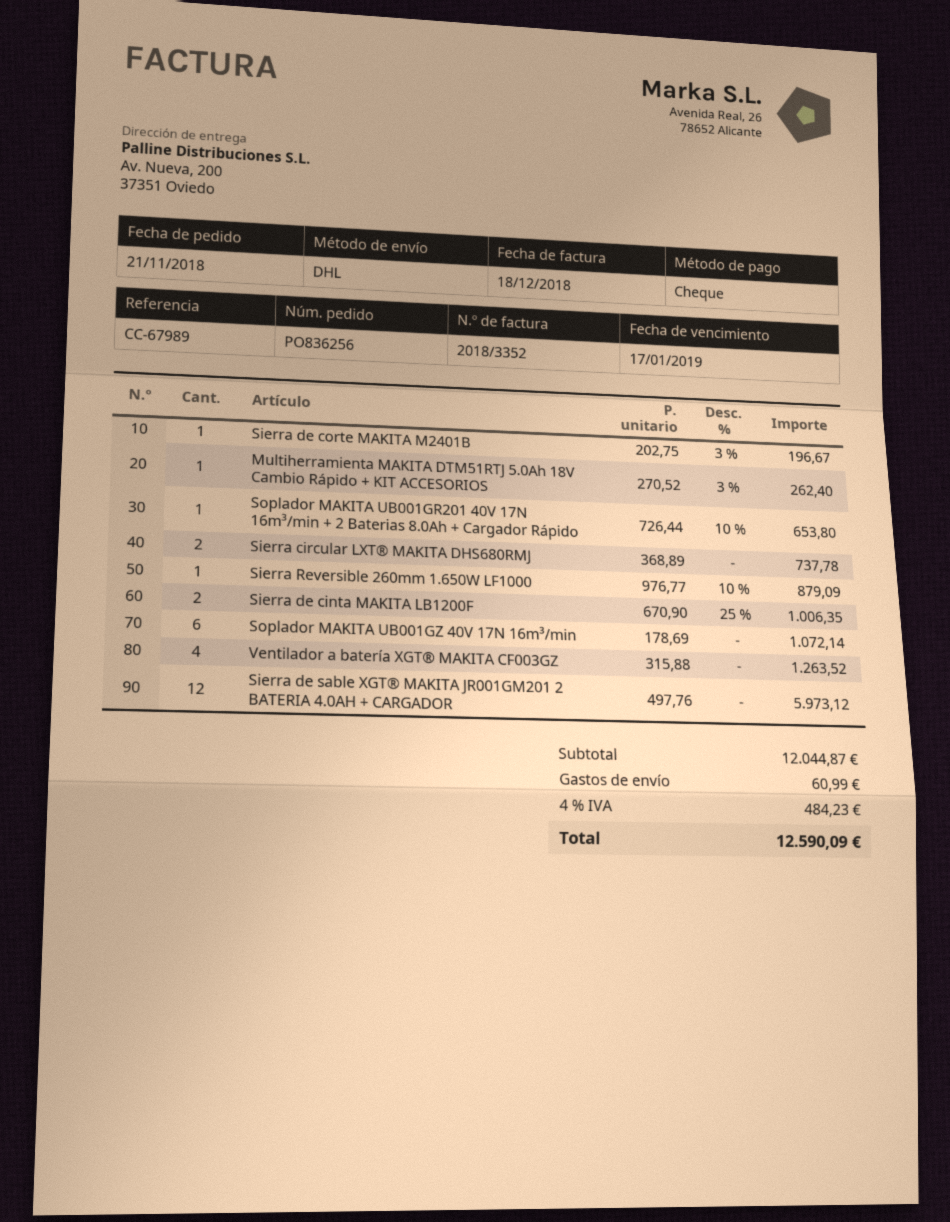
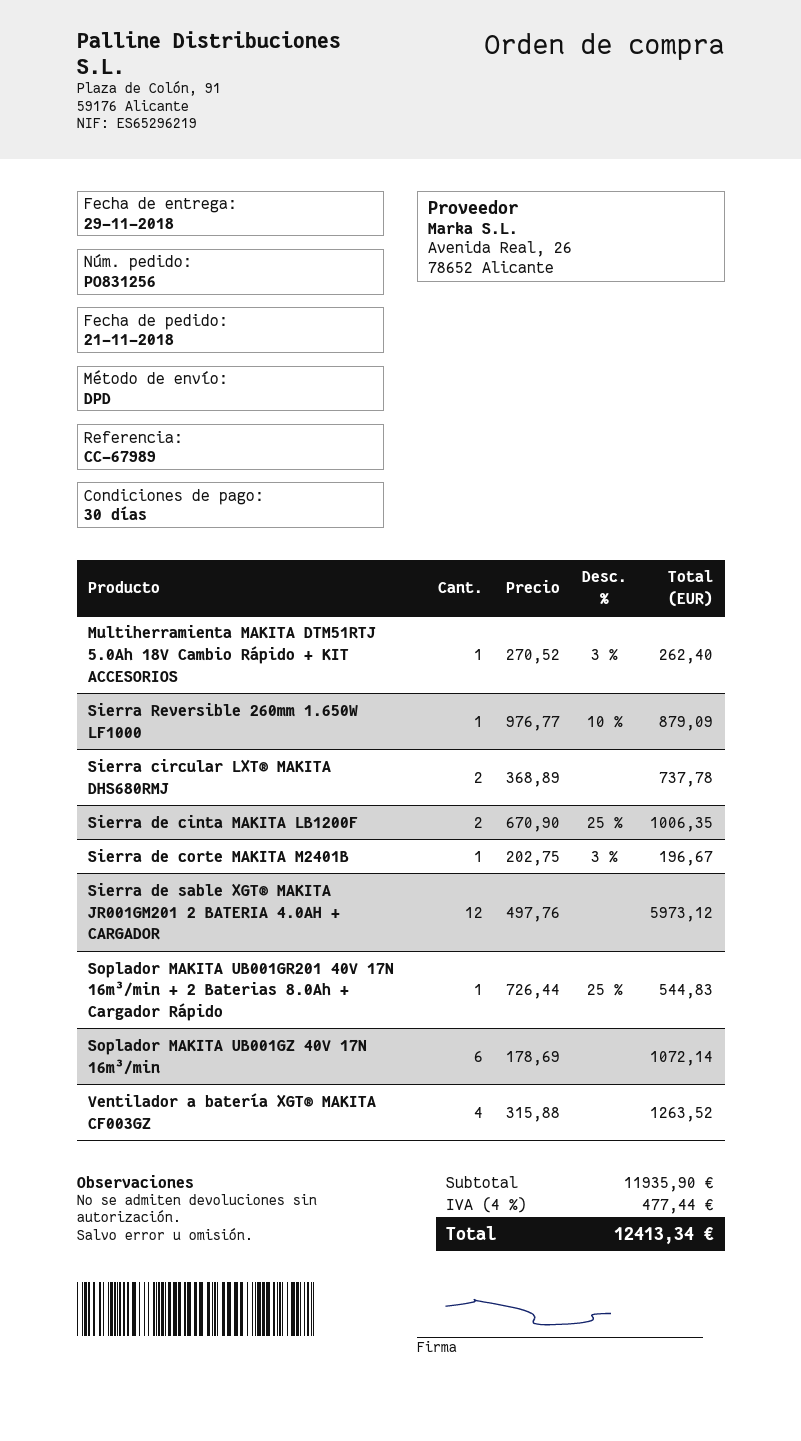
order number: PO836256 -> PO831256
shipping method: DHL -> DPD
Soplador MAKITA UB001GR201 40V 17N 16m³/min + 2 Baterias 8.0Ah + Cargador Rápido: 1 x 726.44 - 10% = 653.80 -> 1 x 726.44 - 25% = 544.83
subtotal: 12044.87 -> 11935.90
shipping: 60.99 -> none
tax: 4% = 484.23 -> 4% = 477.44
total: 12590.09 -> 12413.34

